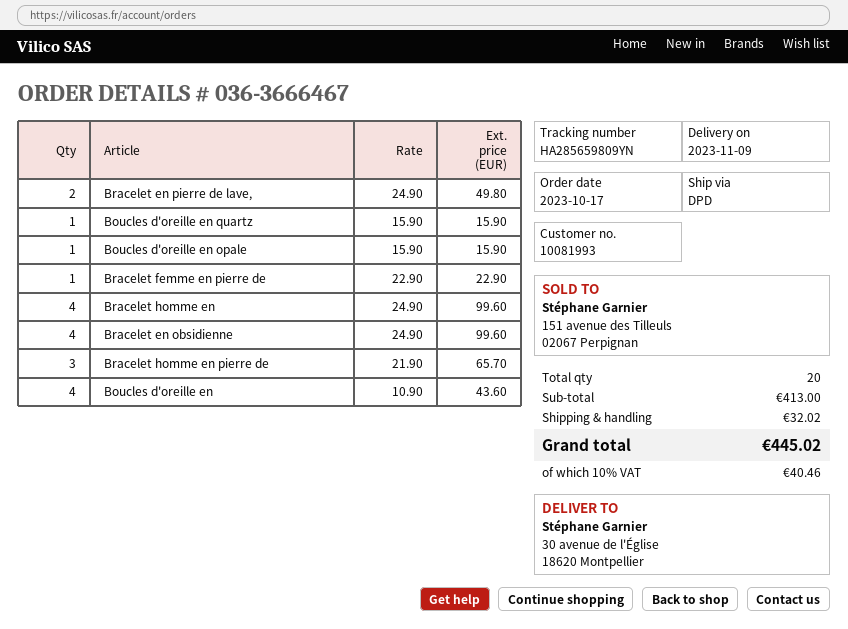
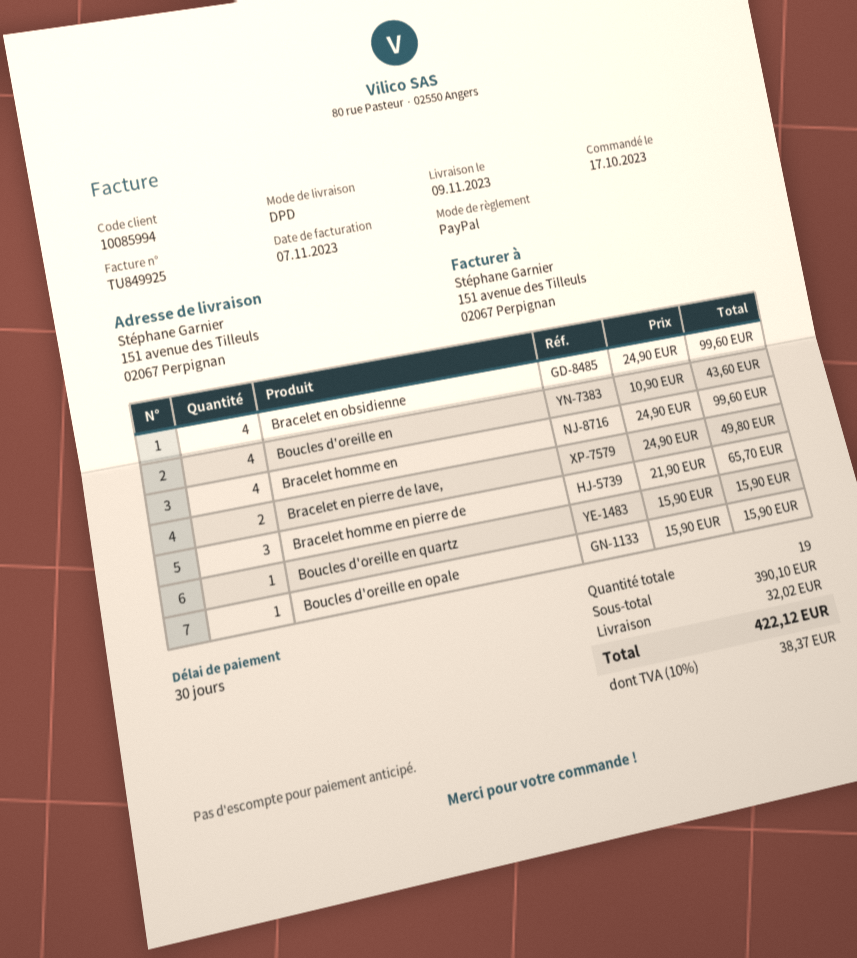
customer number: 10081993 -> 10085994
ship to: 30 avenue de l'Église, 18620 Montpellier -> 151 avenue des Tilleuls, 02067 Perpignan
Bracelet femme en pierre de: 1 x 22.90 = 22.90 -> none
total quantity: 20 -> 19
subtotal: 413.00 -> 390.10
tax: 10% = 40.46 -> 10% = 38.37
total: 445.02 -> 422.12

